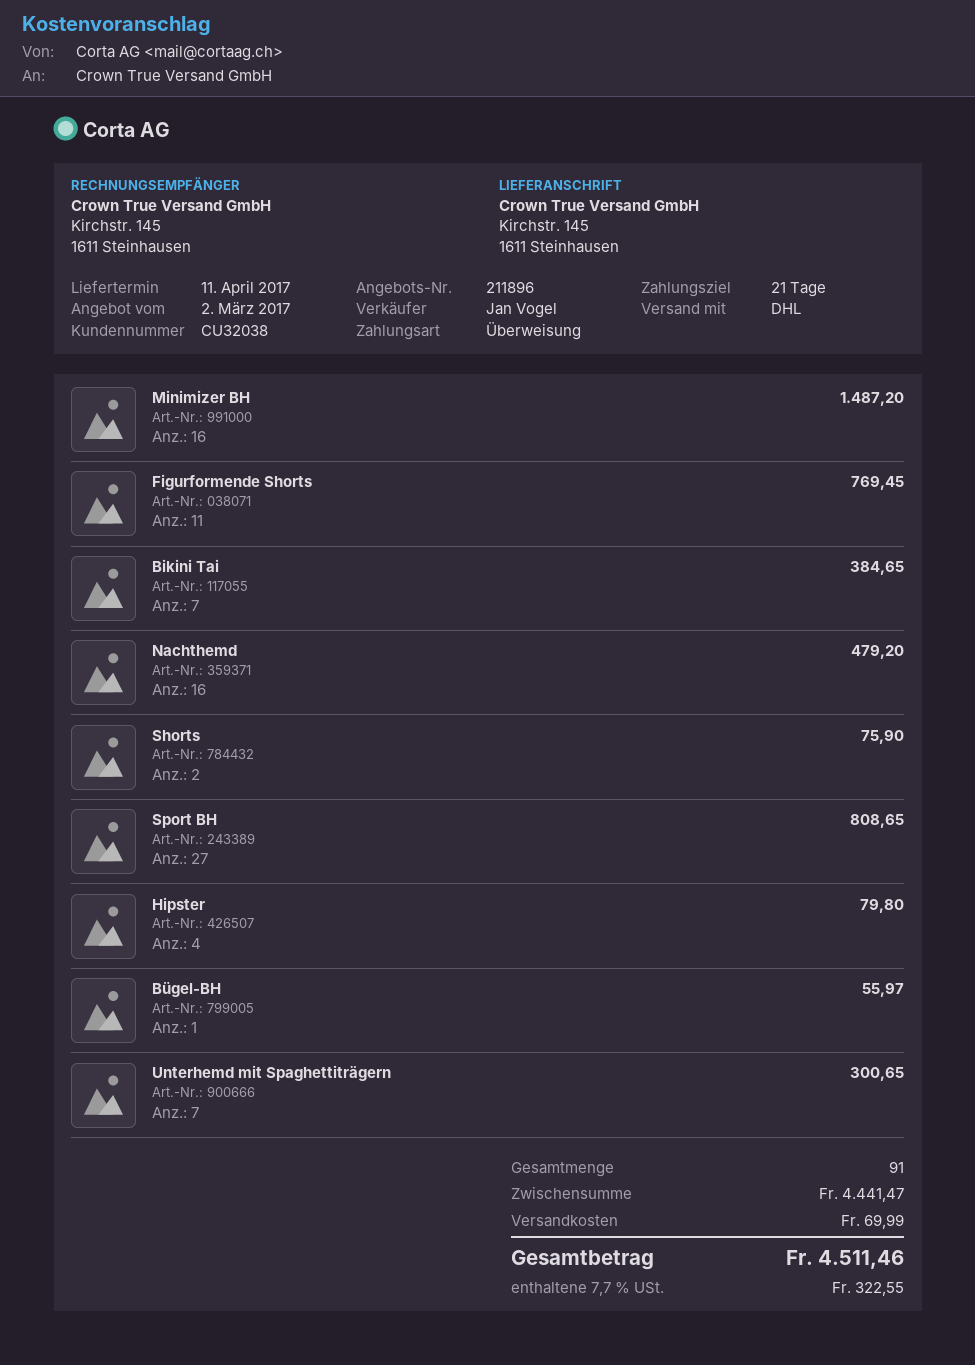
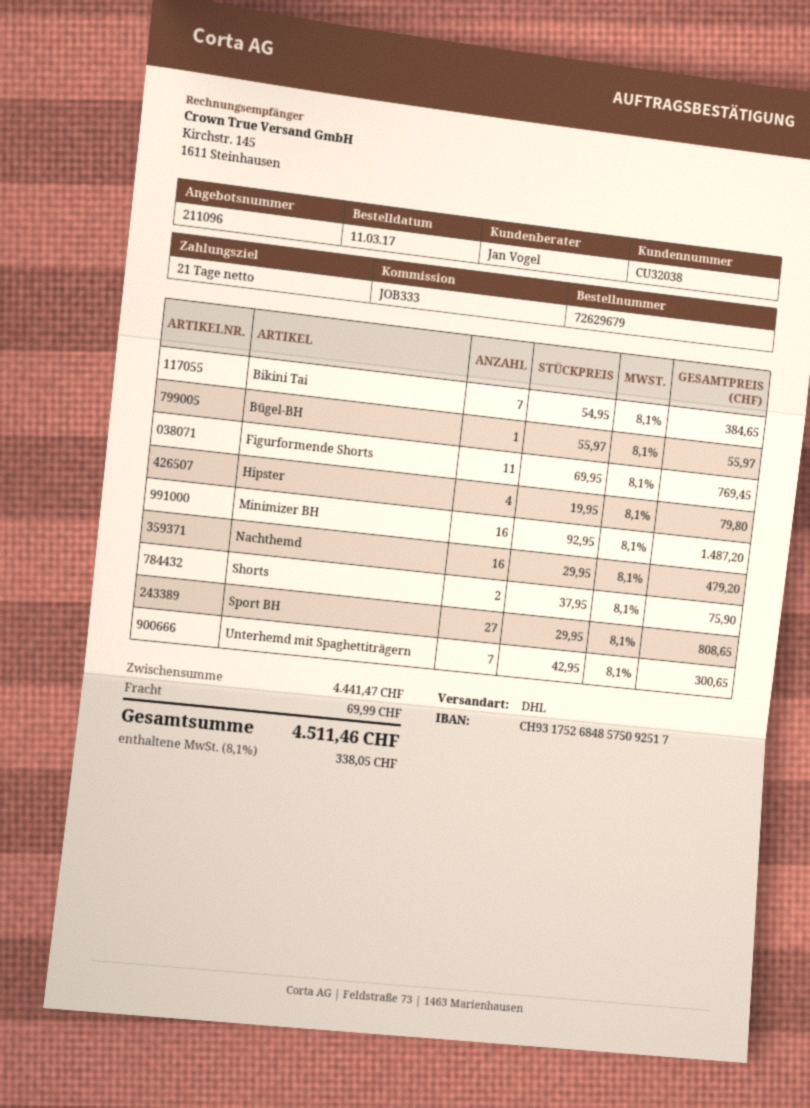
quote number: 211896 -> 211096
tax: 7.7% = 322.55 -> 8.1% = 338.05

